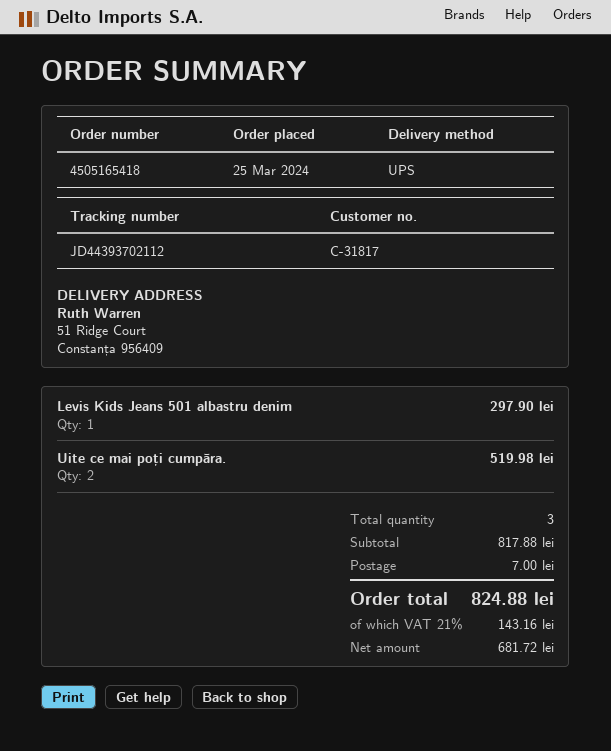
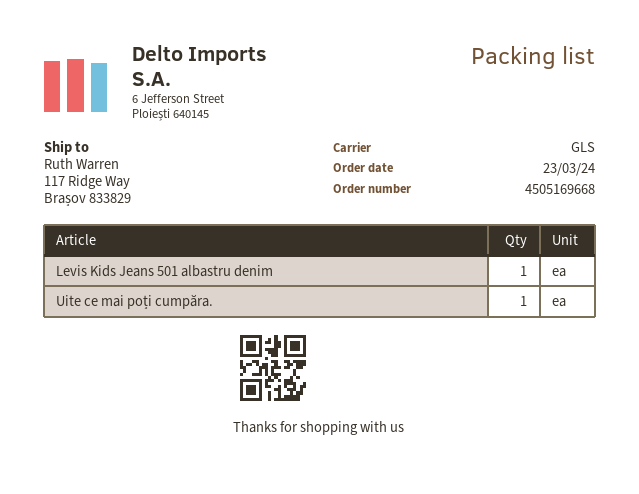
order number: 4505165418 -> 4505169668
order date: 2024-03-25 -> 2024-03-23
shipping method: UPS -> GLS
ship to: 51 Ridge Court, Constanța 956409 -> 117 Ridge Way, Brașov 833829
Uite ce mai poți cumpăra.: 2 -> 1

